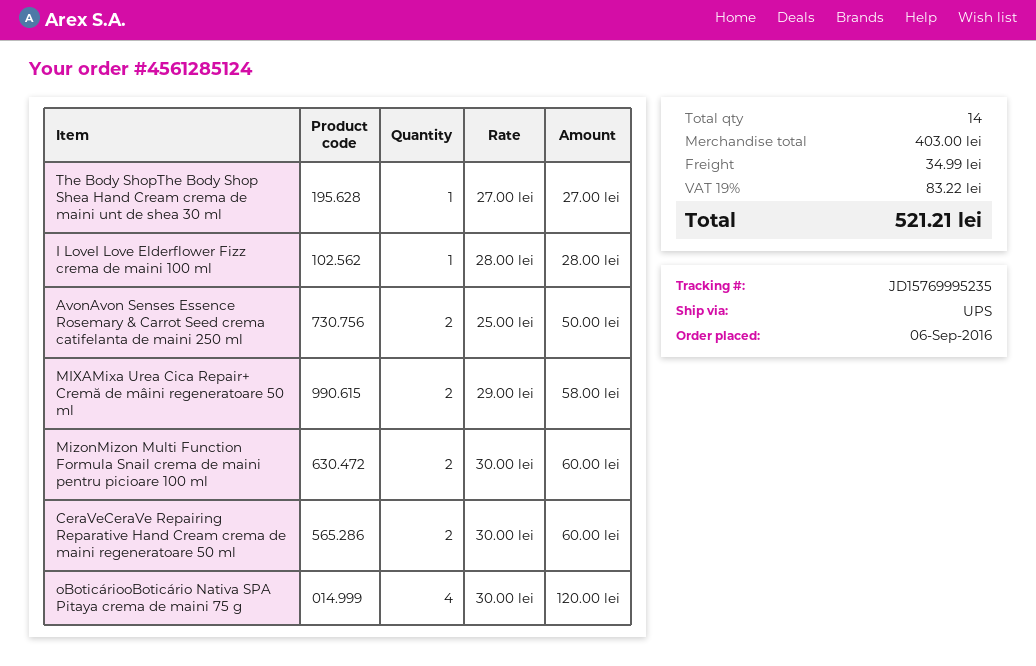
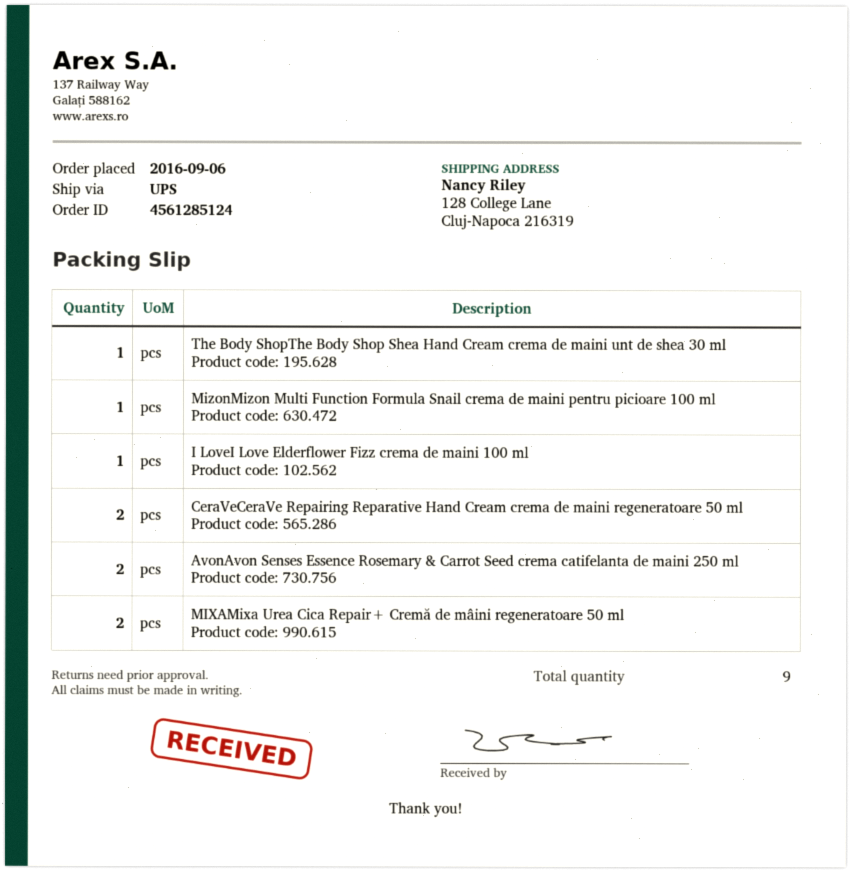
MizonMizon Multi Function Formula Snail crema de maini pentru picioare 100 ml: 2 -> 1
oBoticáriooBoticário Nativa SPA Pitaya crema de maini 75 g: 4 -> none
total quantity: 14 -> 9

